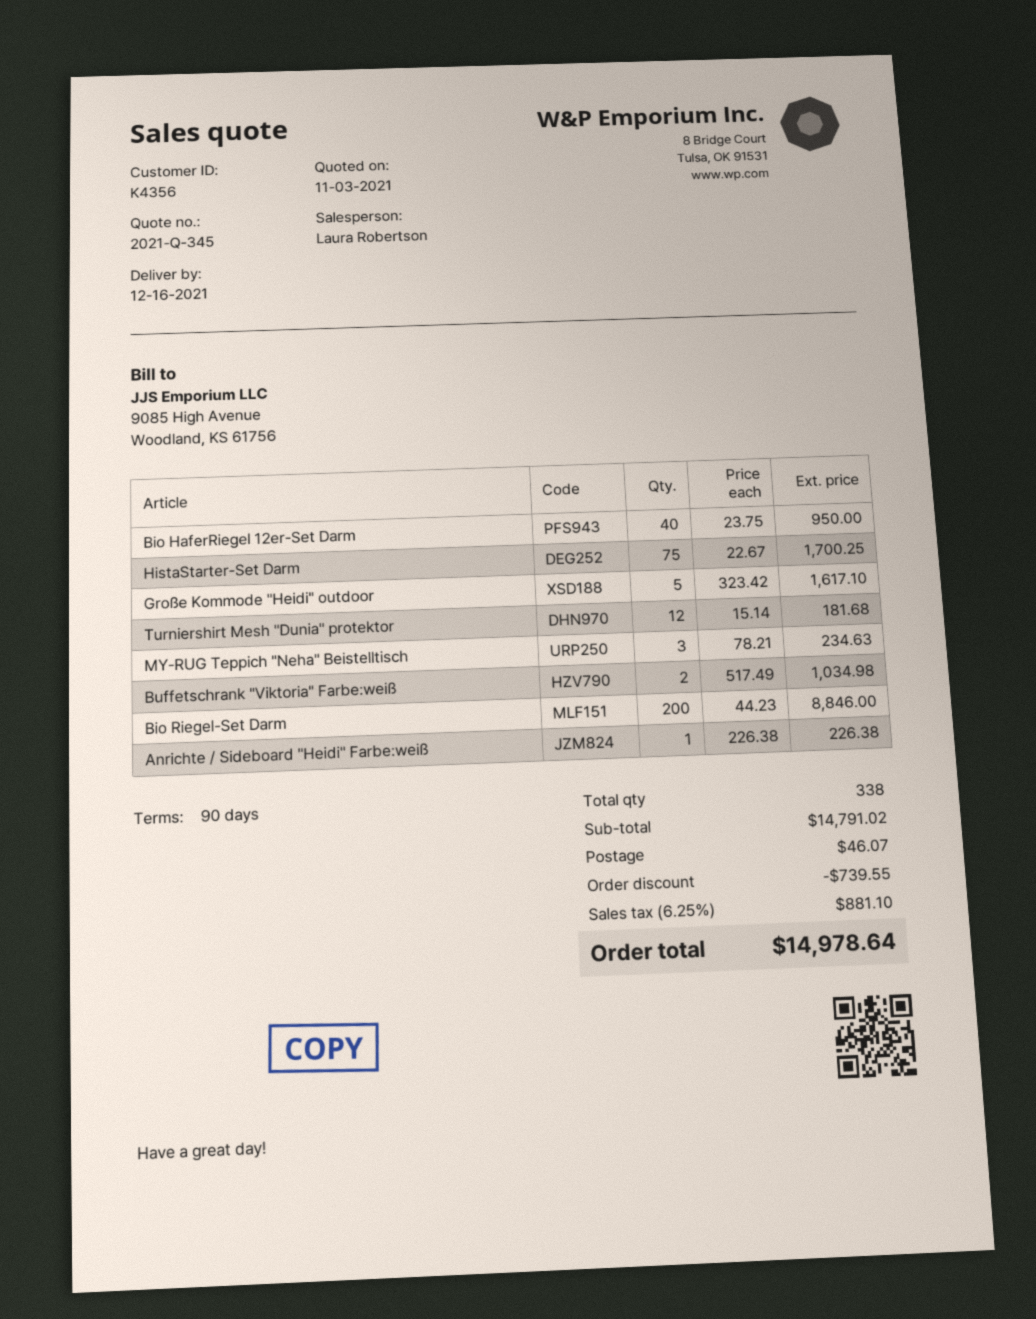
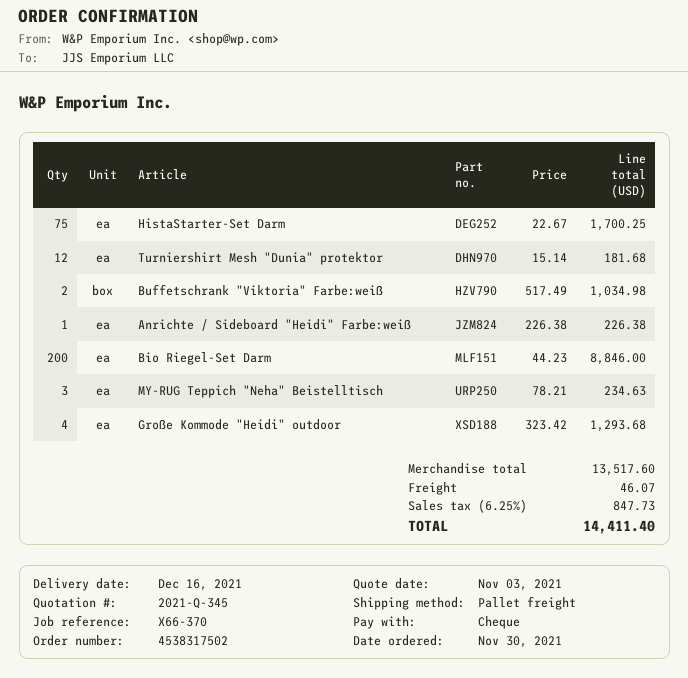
Bio HaferRiegel 12er-Set Darm: 40 x 23.75 = 950.00 -> none
Große Kommode "Heidi" outdoor: 5 x 323.42 = 1617.10 -> 4 x 323.42 = 1293.68
subtotal: 14791.02 -> 13517.60
discount: 739.55 -> none
tax: 6.25% = 881.10 -> 6.25% = 847.73
total: 14978.64 -> 14411.40

